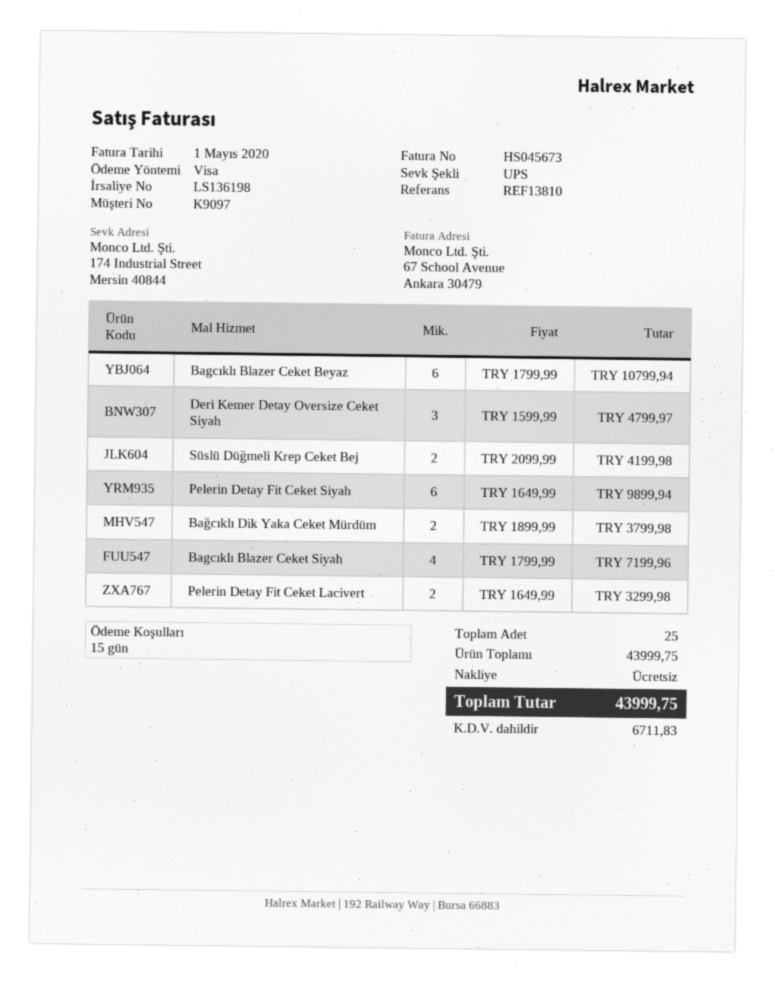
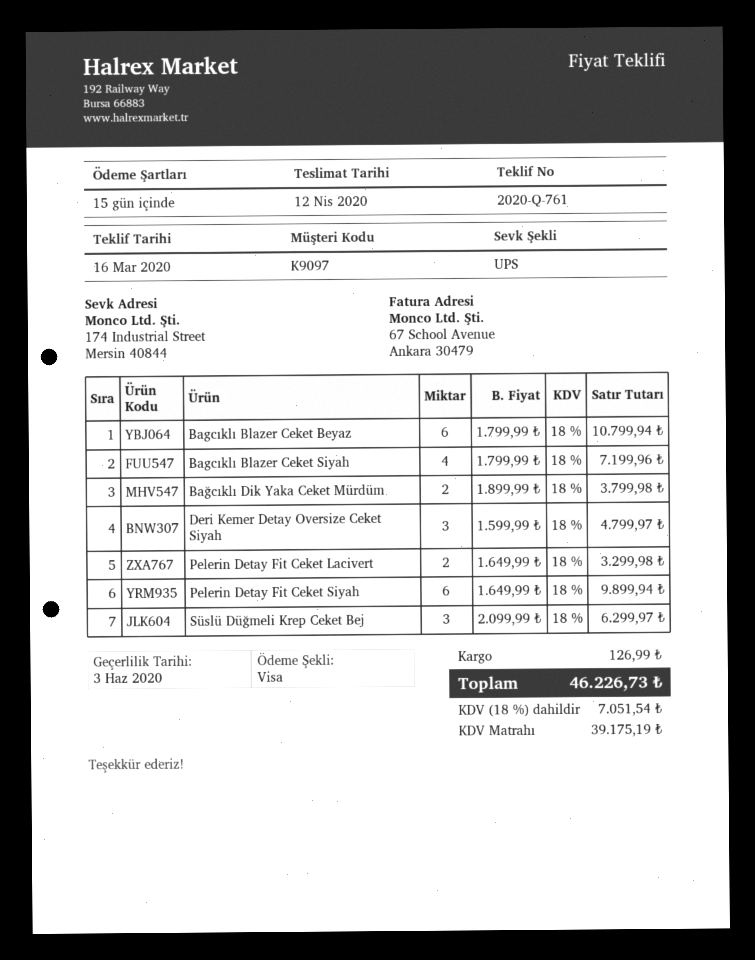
Süslü Düğmeli Krep Ceket Bej: 2 x 2099.99 = 4199.98 -> 3 x 2099.99 = 6299.97
shipping: 0.00 -> 126.99
tax: 6711.83 -> 7051.54
total: 43999.75 -> 46226.73

